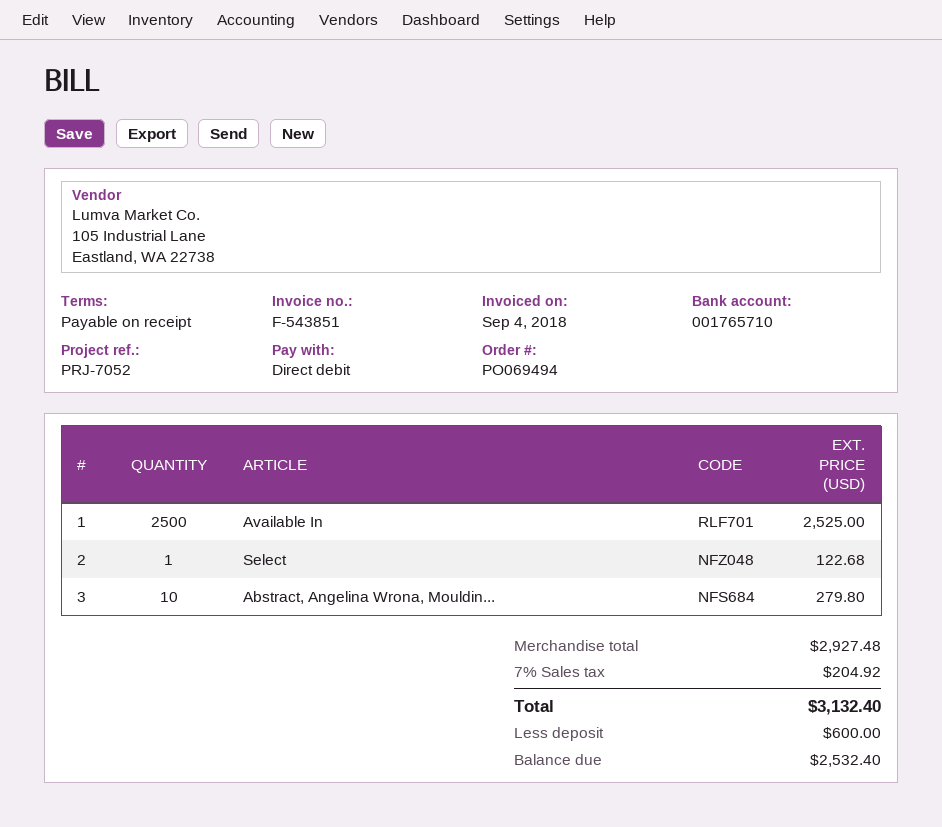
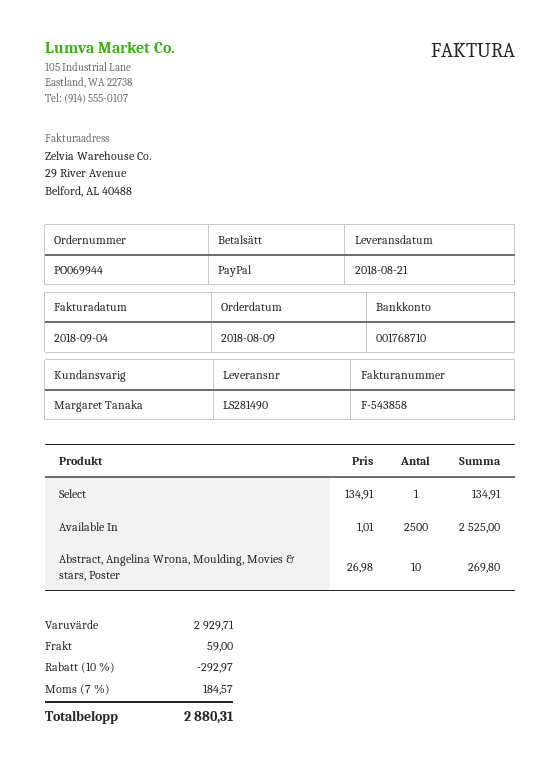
order number: PO069494 -> PO069944
invoice number: F-543851 -> F-543858
payment method: direct debit -> PayPal
bank account: 001765710 -> 001768710
Select: 1 for 122.68 -> 1 for 134.91
Abstract, Angelina Wrona, Mouldin...: 10 for 279.80 -> 10 for 269.80
subtotal: 2927.48 -> 2929.71
discount: none -> 10% = 292.97
shipping: none -> 59.00
tax: 7% = 204.92 -> 7% = 184.57
total: 3132.40 -> 2880.31

